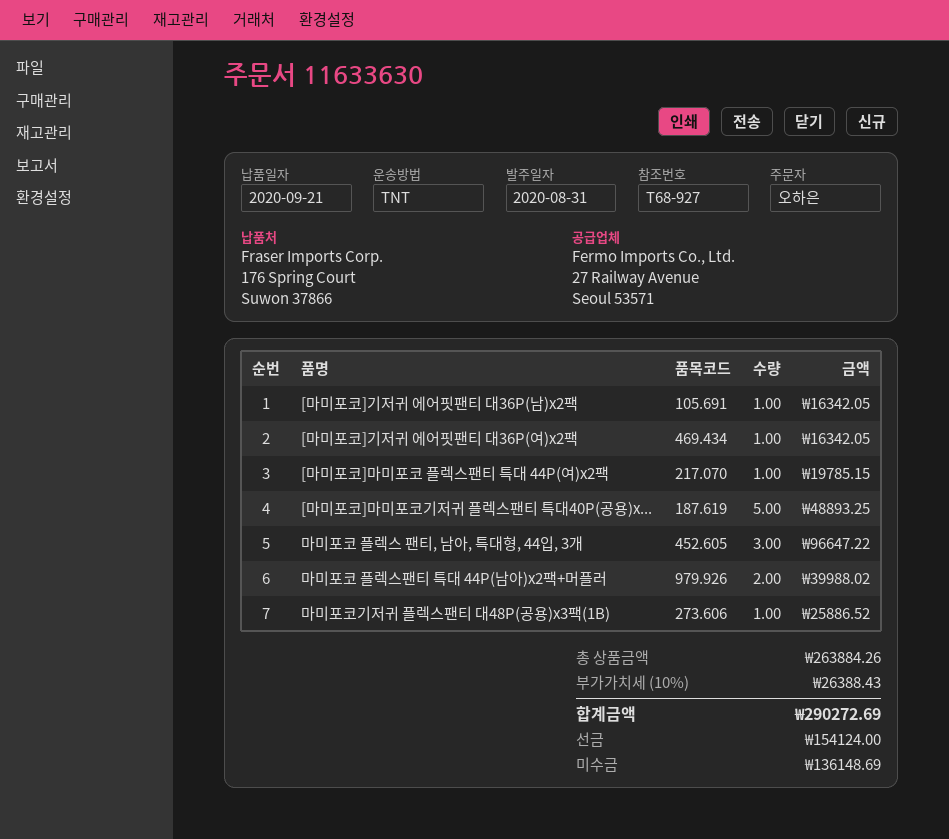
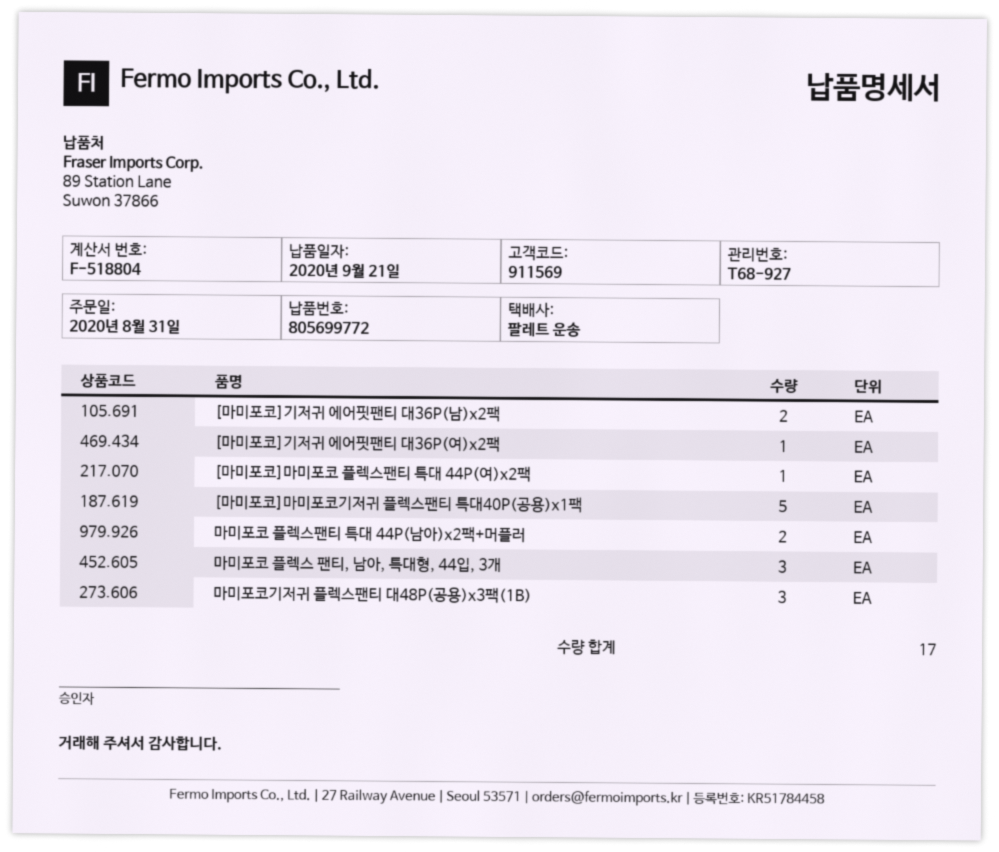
shipping method: TNT -> pallet freight
ship to: 176 Spring Court, Suwon 37866 -> 89 Station Lane, Suwon 37866
[마미포코]기저귀 에어핏팬티 대36P(남)x2팩: 1 -> 2
마미포코기저귀 플렉스팬티 대48P(공용)x3팩(1B): 1 -> 3

